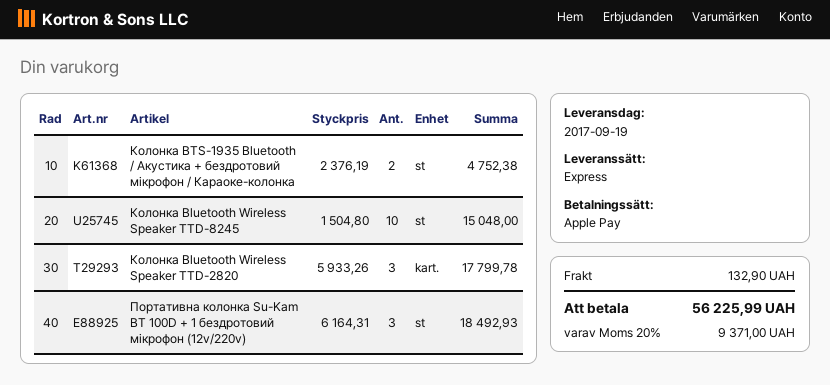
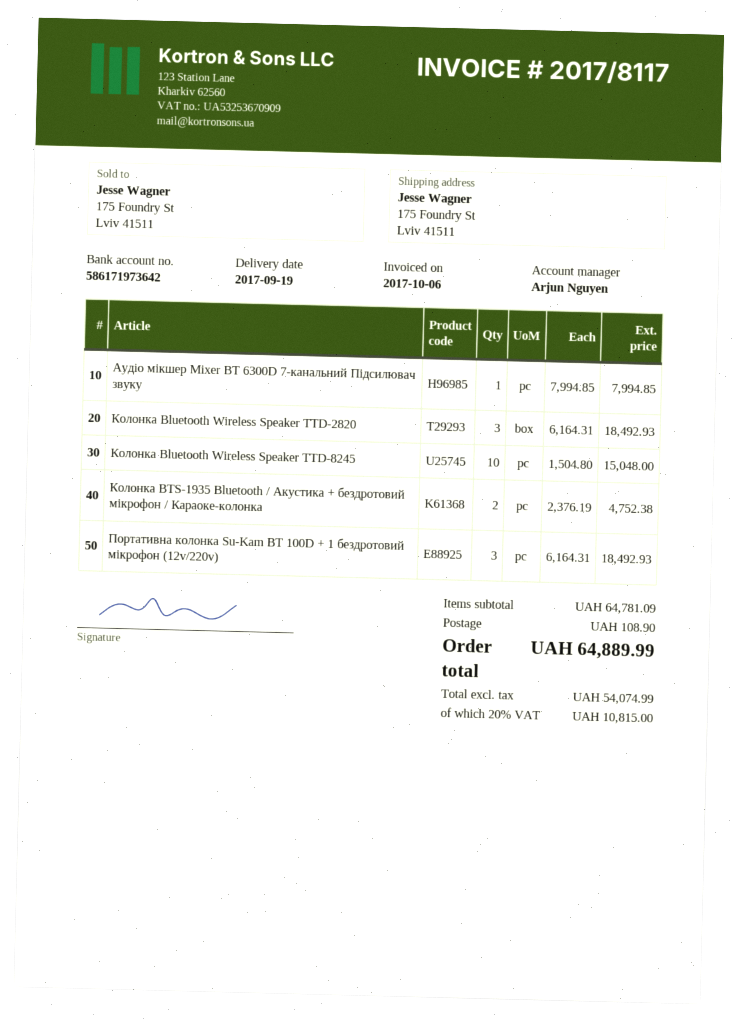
Колонка Bluetooth Wireless Speaker TTD-2820: 3 x 5933.26 = 17799.78 -> 3 x 6164.31 = 18492.93
Аудіо мікшер Mixer BT 6300D 7-канальний Підсилювач звуку: none -> 1 x 7994.85 = 7994.85
shipping: 132.90 -> 108.90
tax: 20% = 9371.00 -> 20% = 10815.00
total: 56225.99 -> 64889.99

